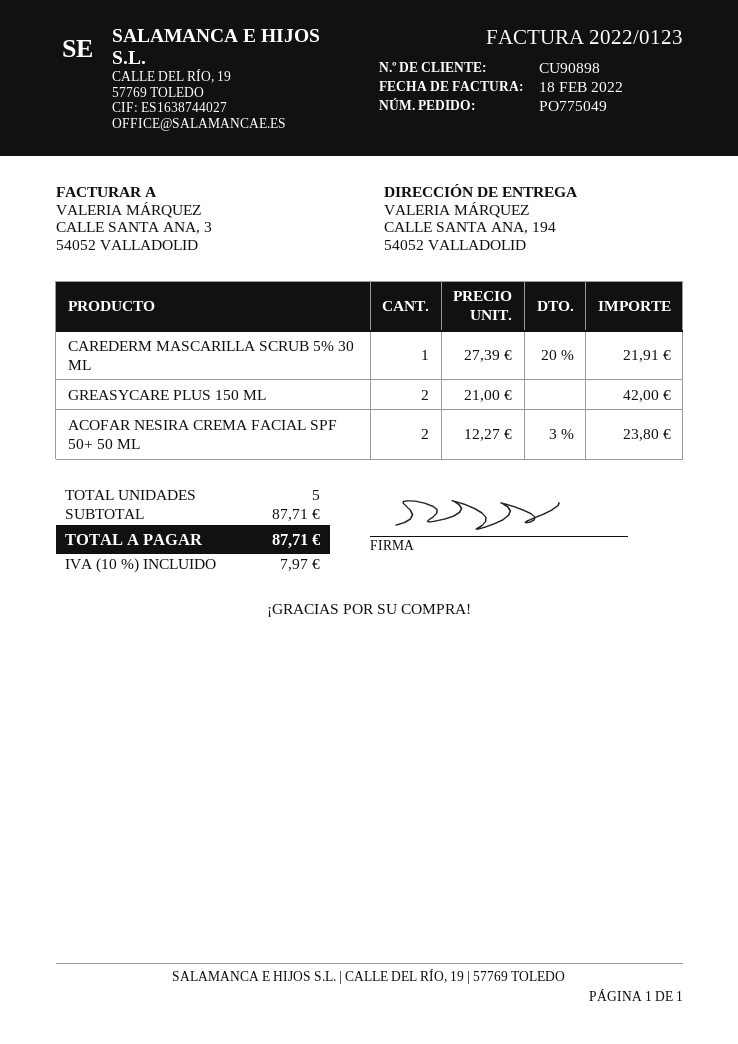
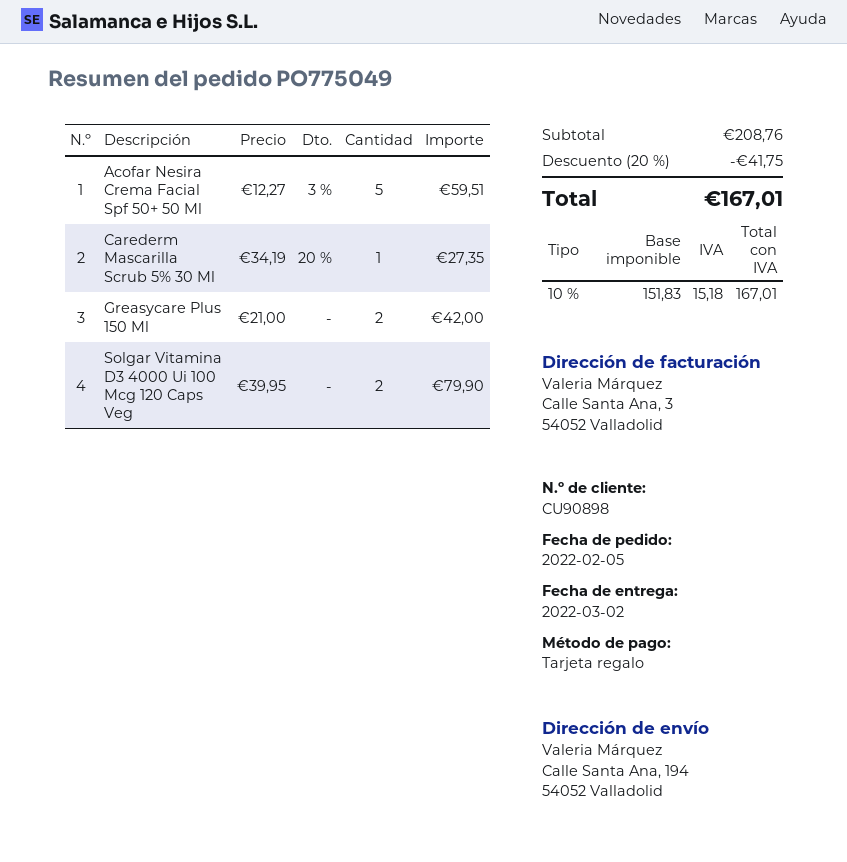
CAREDERM MASCARILLA SCRUB 5% 30 ML: 1 x 27.39 - 20% = 21.91 -> 1 x 34.19 - 20% = 27.35
ACOFAR NESIRA CREMA FACIAL SPF 50+ 50 ML: 2 x 12.27 - 3% = 23.80 -> 5 x 12.27 - 3% = 59.51
Solgar Vitamina D3 4000 Ui 100 Mcg 120 Caps Veg: none -> 2 x 39.95 = 79.90
subtotal: 87.71 -> 208.76
discount: none -> 20% = 41.75
tax: 10% = 7.97 -> 10% = 15.18
total: 87.71 -> 167.01

